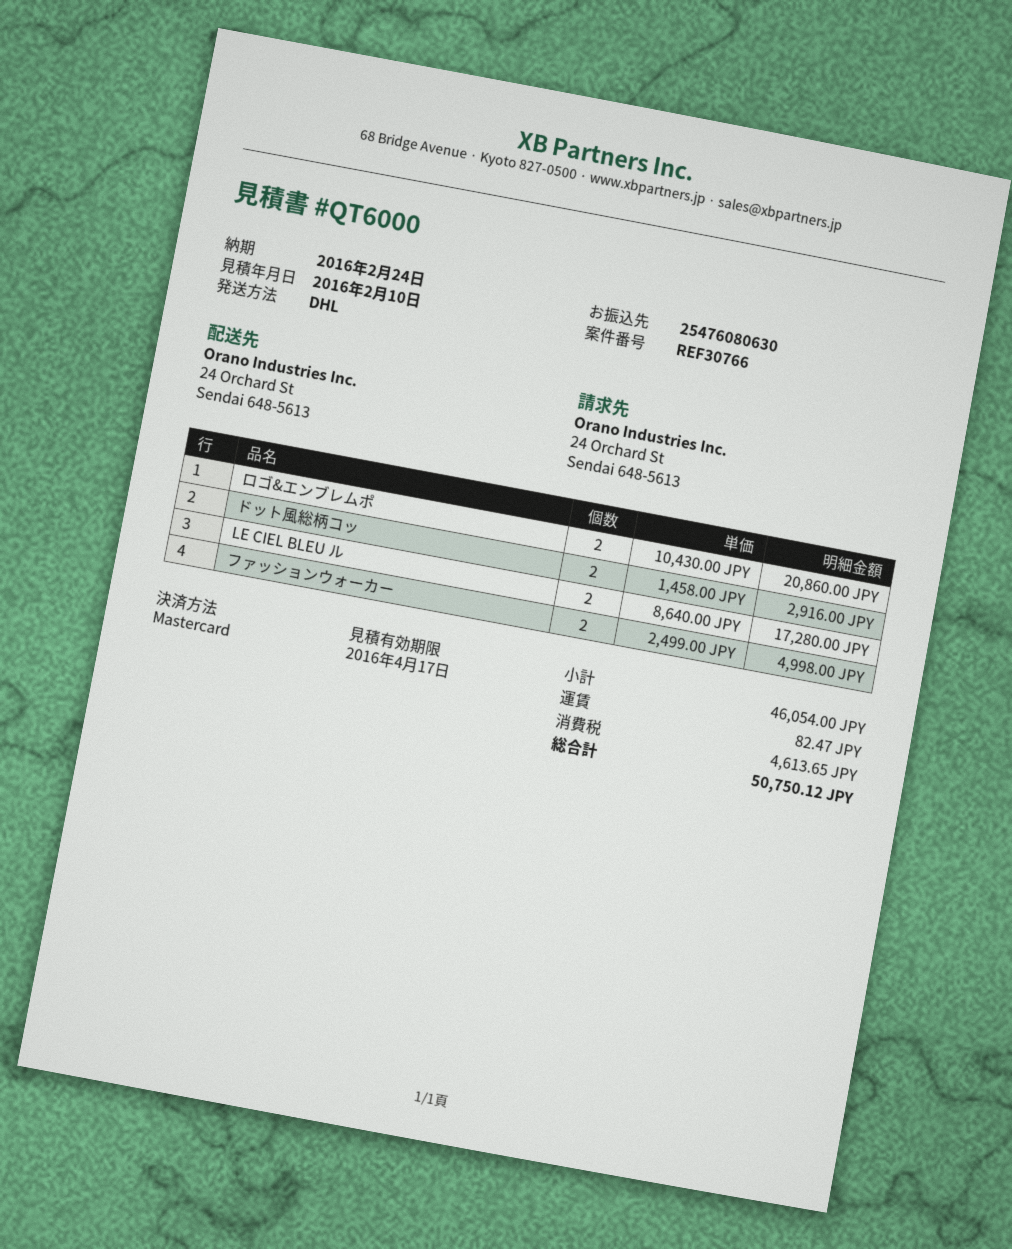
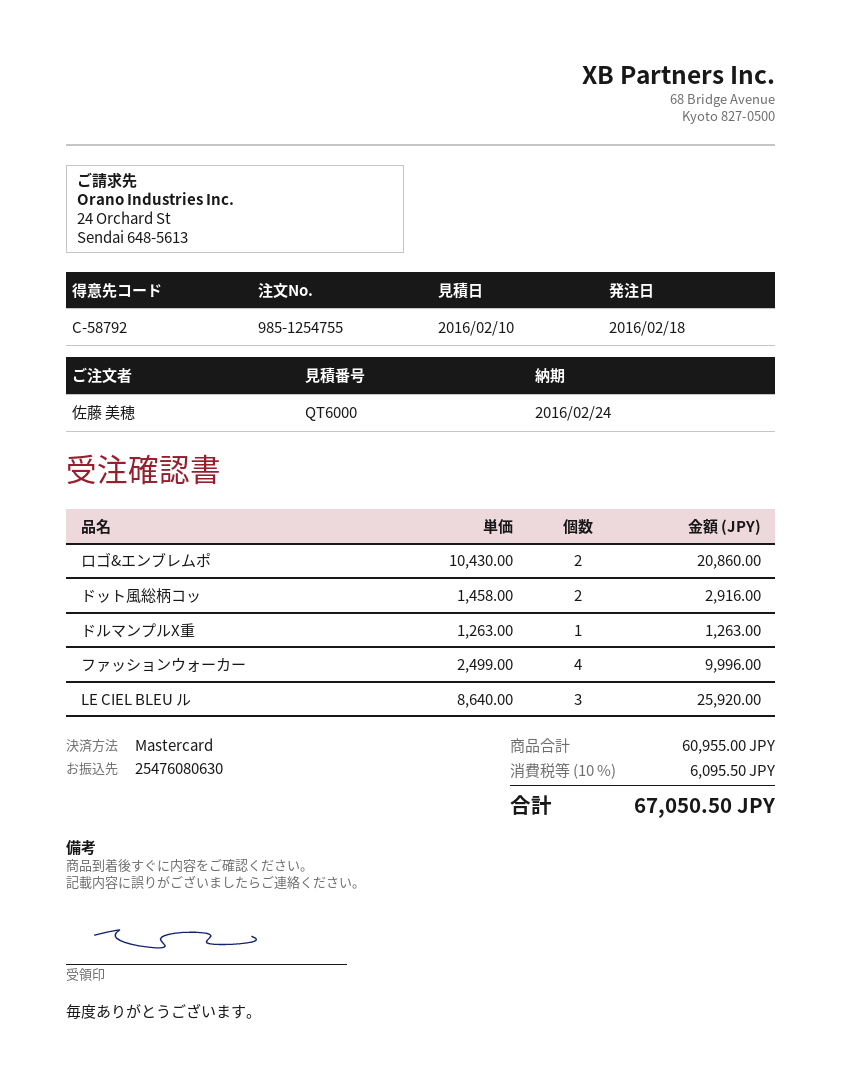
LE CIEL BLEU ル: 2 x 8640.00 = 17280.00 -> 3 x 8640.00 = 25920.00
ファッションウォーカー: 2 x 2499.00 = 4998.00 -> 4 x 2499.00 = 9996.00
ドルマンプルX重: none -> 1 x 1263.00 = 1263.00
subtotal: 46054.00 -> 60955.00
shipping: 82.47 -> none
tax: 4613.65 -> 6095.50
total: 50750.12 -> 67050.50

